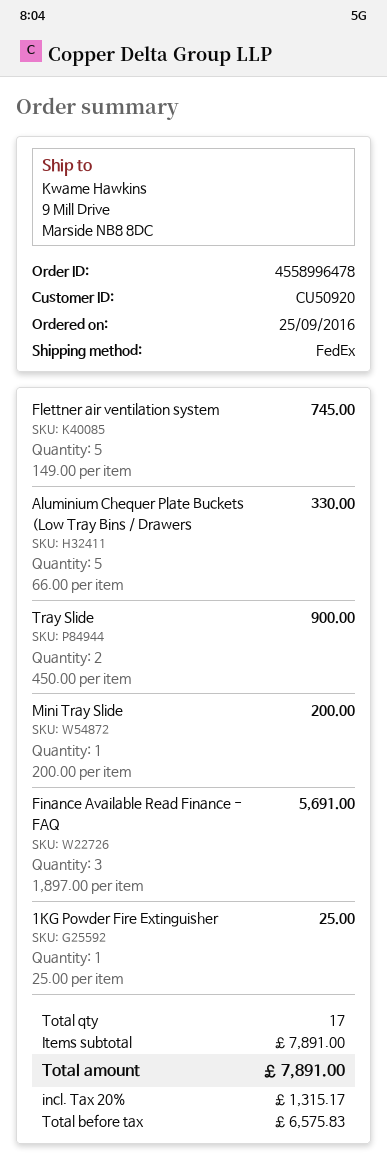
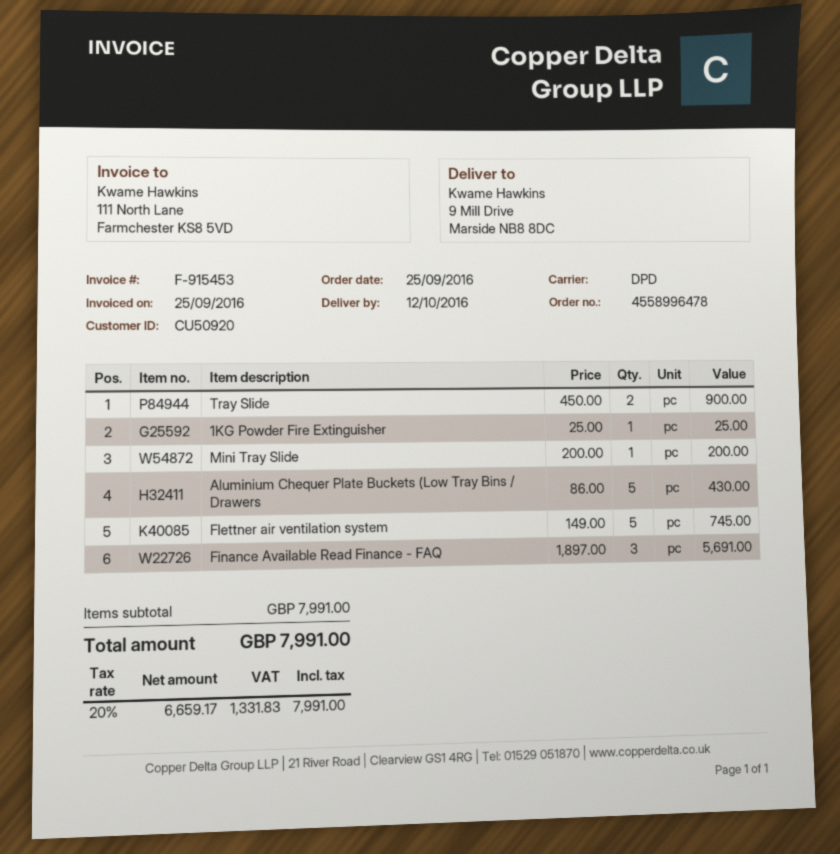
shipping method: FedEx -> DPD
Aluminium Chequer Plate Buckets (Low Tray Bins / Drawers: 5 x 66.00 = 330.00 -> 5 x 86.00 = 430.00
subtotal: 7891.00 -> 7991.00
net: 6575.83 -> 6659.17
tax: 20% = 1315.17 -> 20% = 1331.83
total: 7891.00 -> 7991.00

